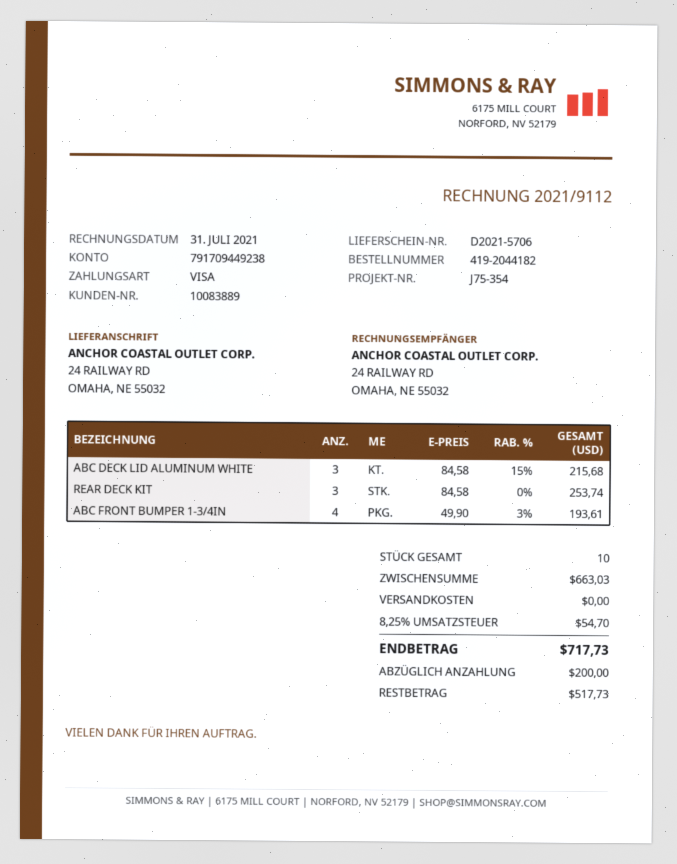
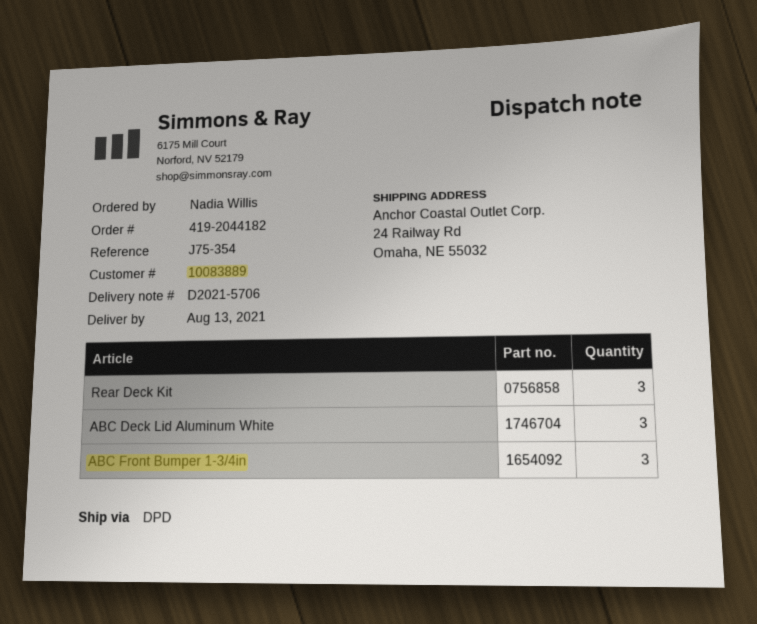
ABC FRONT BUMPER 1-3/4IN: 4 -> 3

